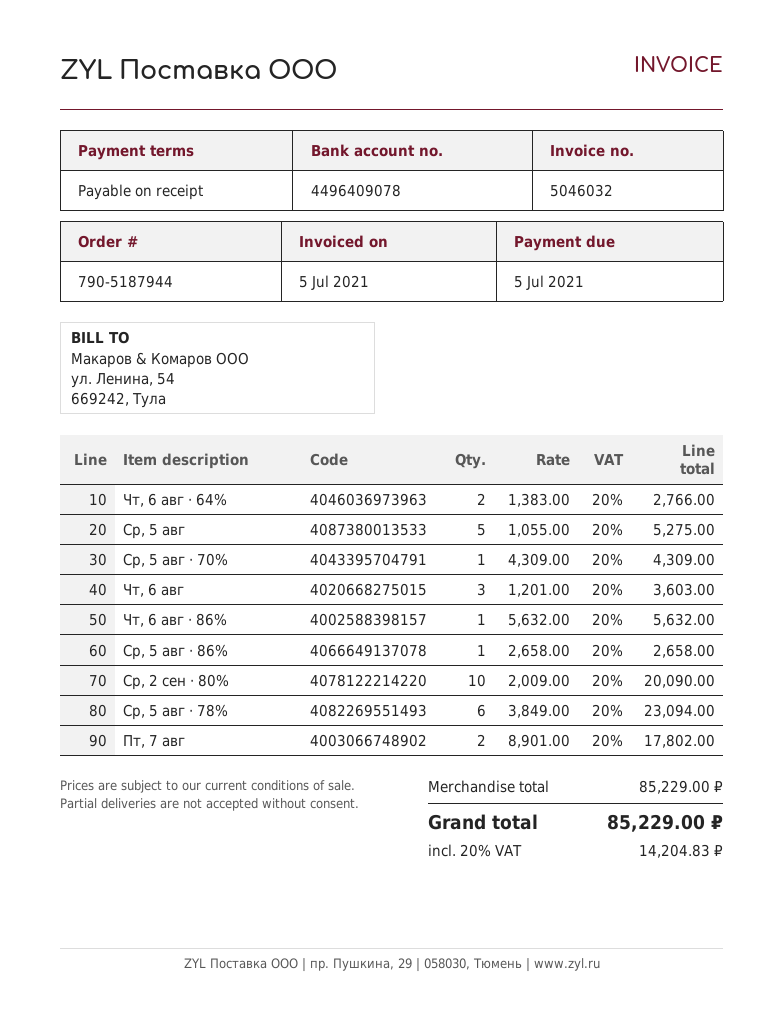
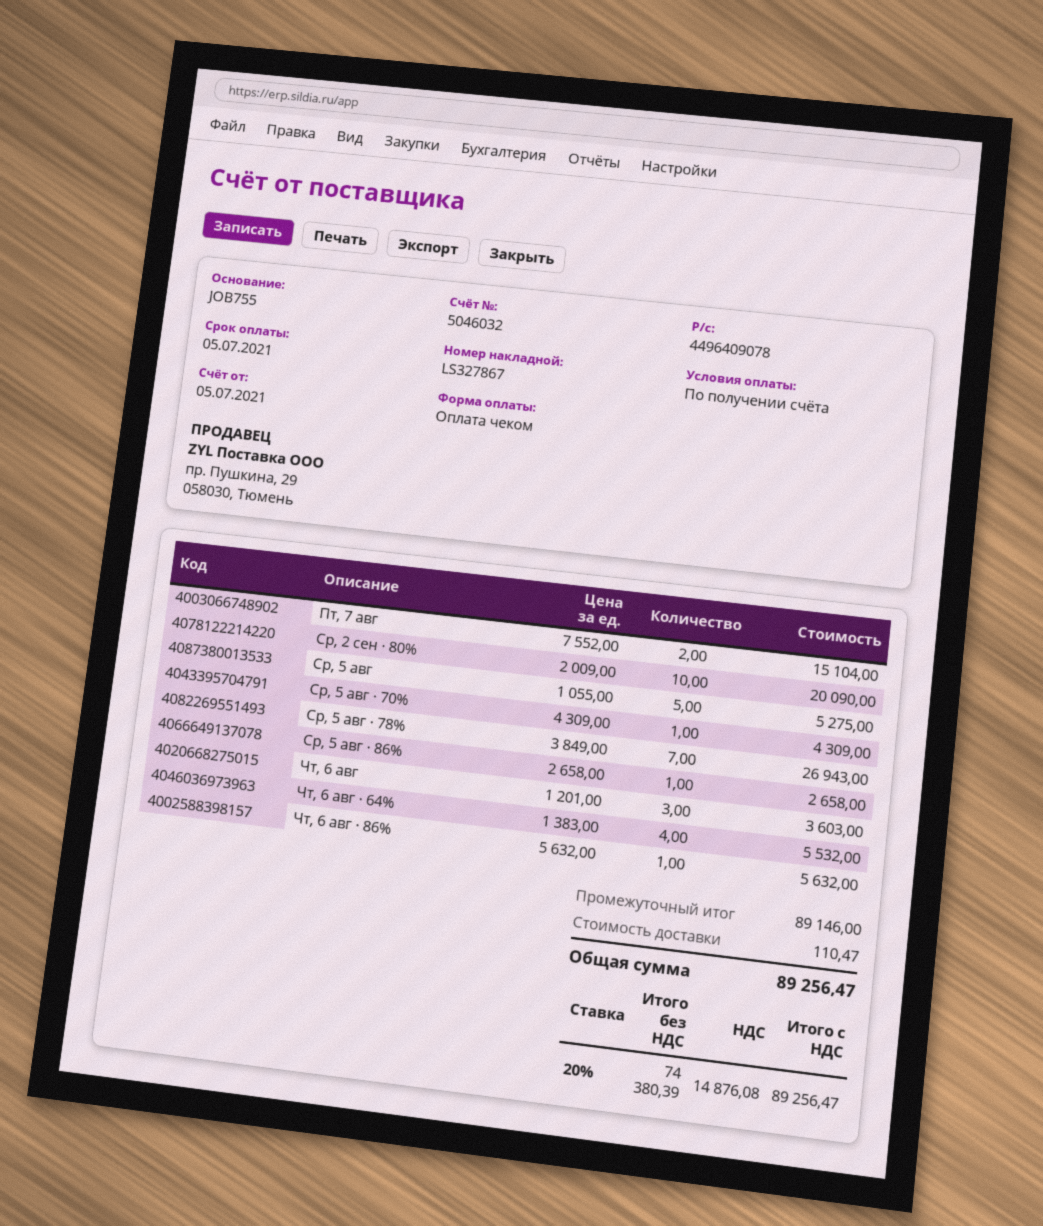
Чт, 6 авг · 64%: 2 x 1383.00 = 2766.00 -> 4 x 1383.00 = 5532.00
Ср, 5 авг · 78%: 6 x 3849.00 = 23094.00 -> 7 x 3849.00 = 26943.00
Пт, 7 авг: 2 x 8901.00 = 17802.00 -> 2 x 7552.00 = 15104.00
subtotal: 85229.00 -> 89146.00
shipping: none -> 110.47
tax: 20% = 14204.83 -> 20% = 14876.08
total: 85229.00 -> 89256.47

